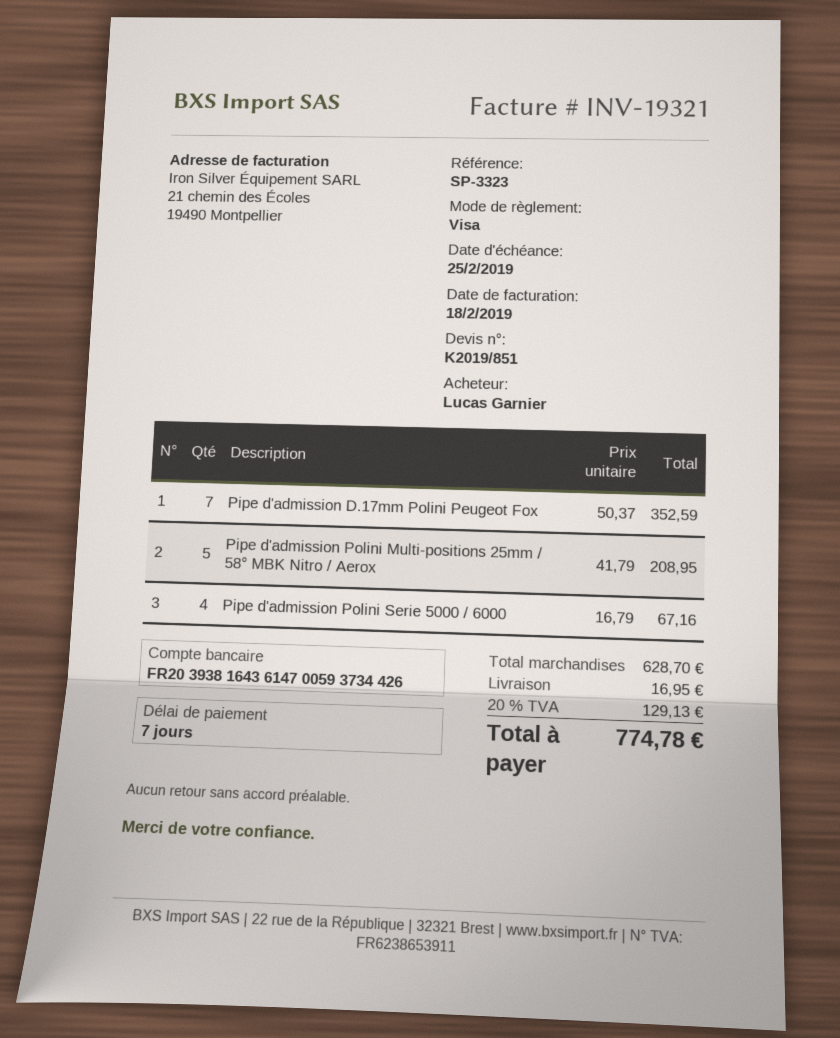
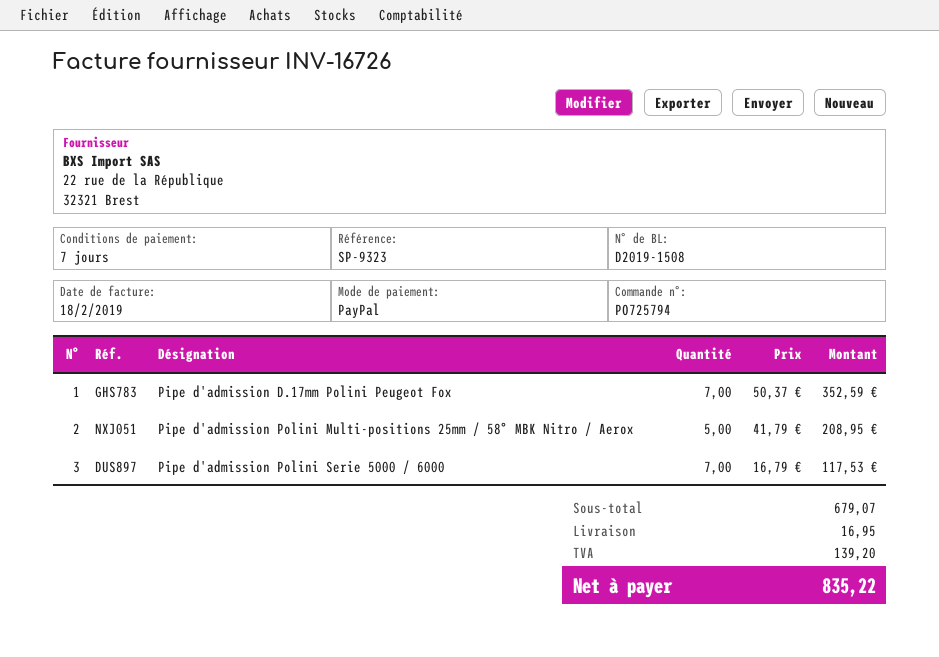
invoice number: INV-19321 -> INV-16726
reference: SP-3323 -> SP-9323
payment method: Visa -> PayPal
Pipe d'admission Polini Serie 5000 / 6000: 4 x 16.79 = 67.16 -> 7 x 16.79 = 117.53
subtotal: 628.70 -> 679.07
tax: 129.13 -> 139.20
total: 774.78 -> 835.22

